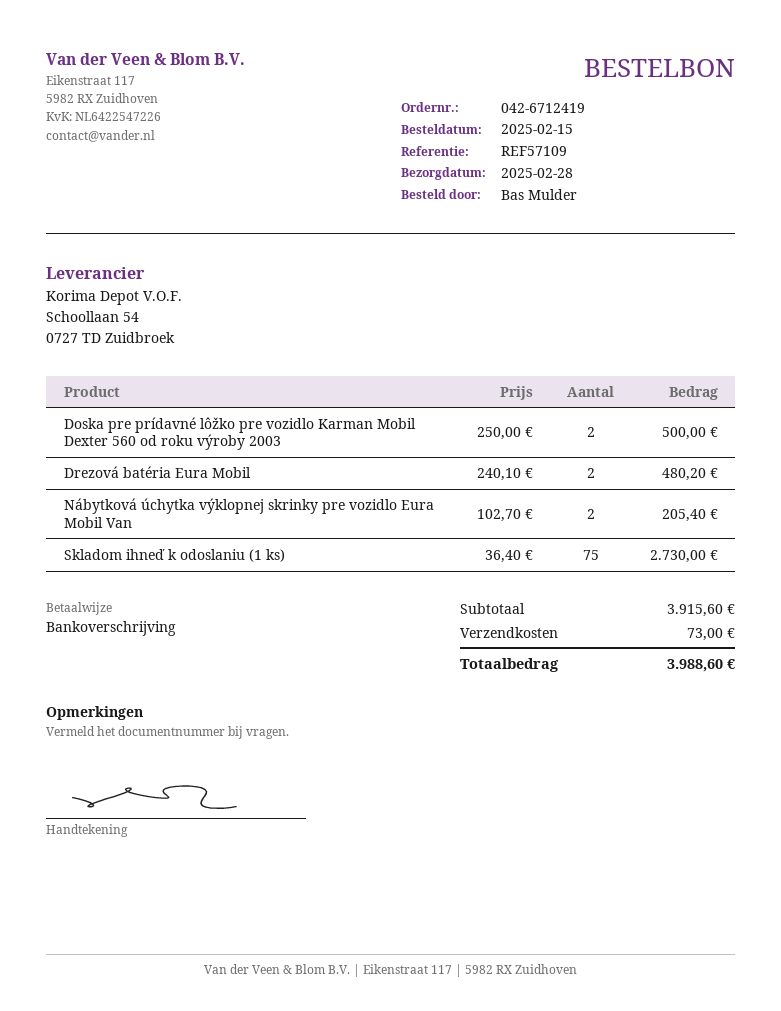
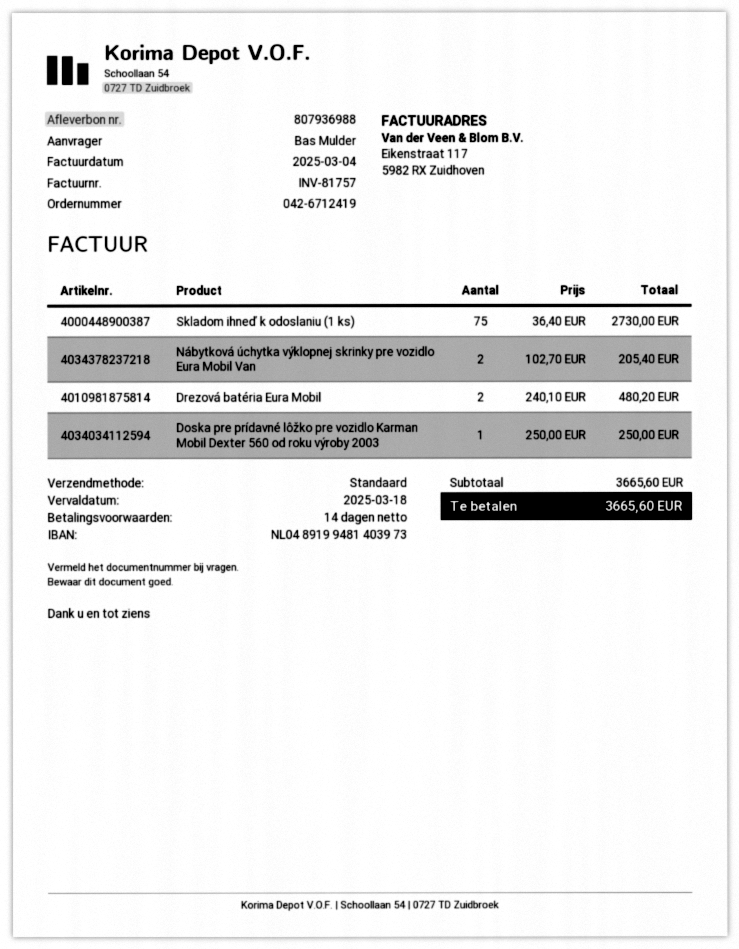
Doska pre prídavné lôžko pre vozidlo Karman Mobil Dexter 560 od roku výroby 2003: 2 x 250.00 = 500.00 -> 1 x 250.00 = 250.00
subtotal: 3915.60 -> 3665.60
shipping: 73.00 -> none
total: 3988.60 -> 3665.60

